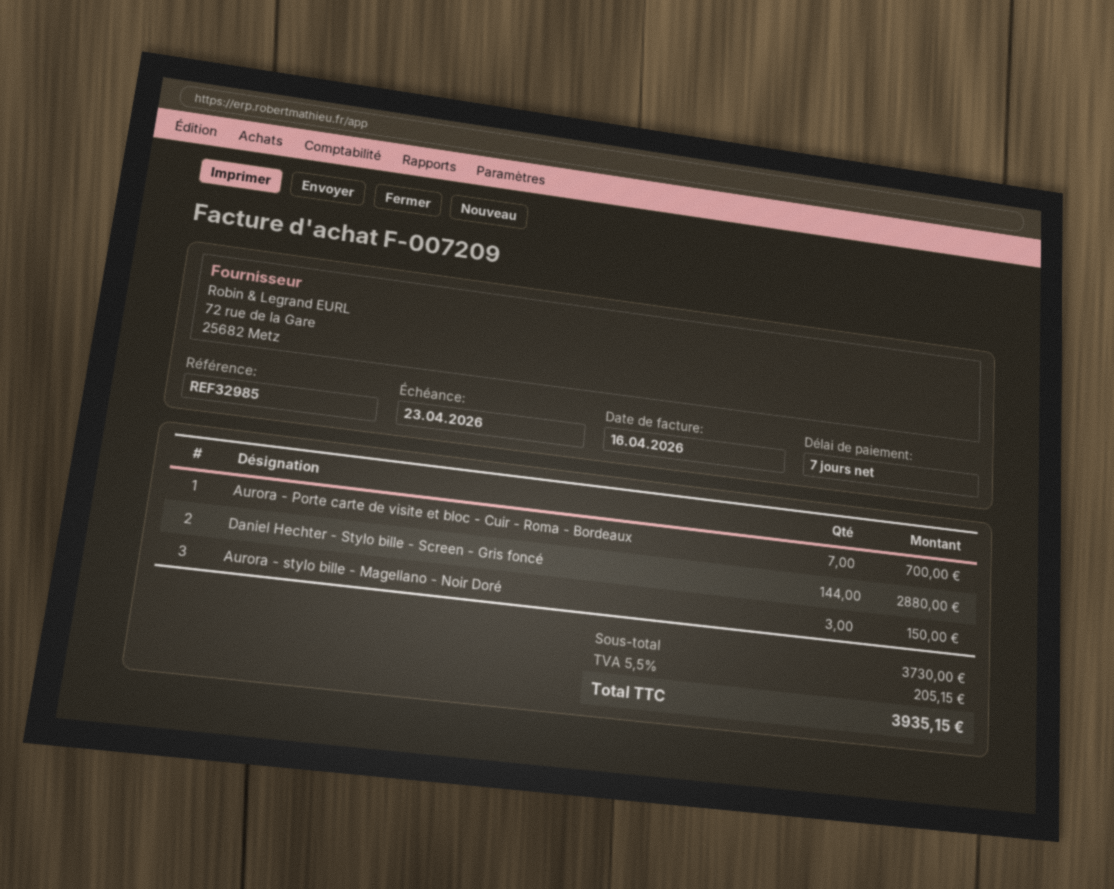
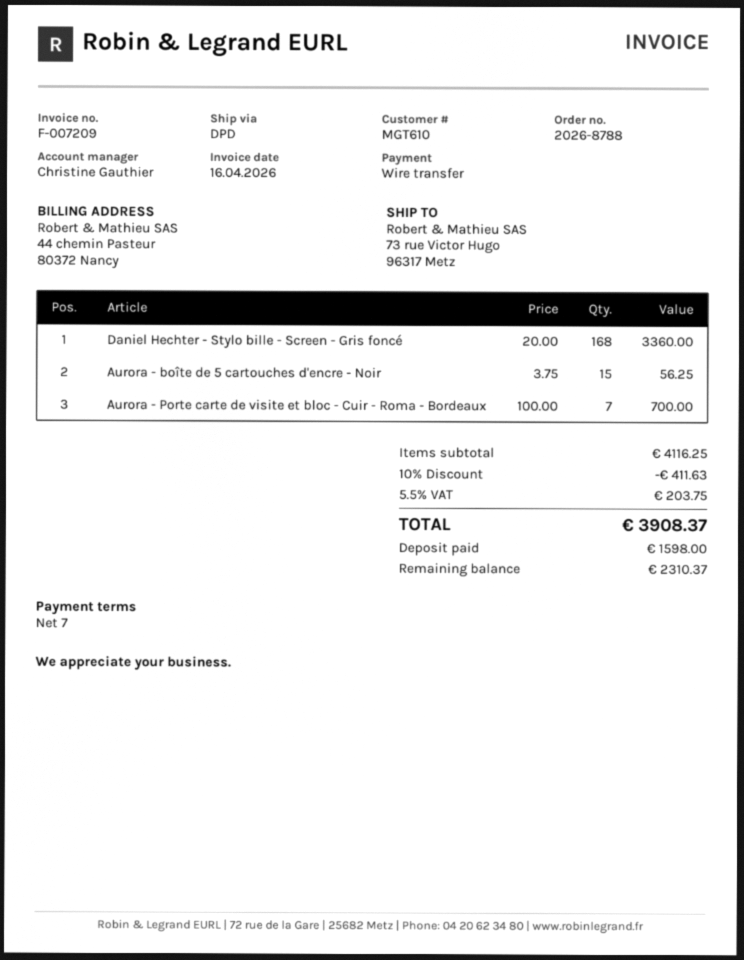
Daniel Hechter - Stylo bille - Screen - Gris foncé: 144 for 2880.00 -> 168 for 3360.00
Aurora - stylo bille - Magellano - Noir Doré: 3 for 150.00 -> none
Aurora - boîte de 5 cartouches d'encre - Noir: none -> 15 for 56.25
subtotal: 3730.00 -> 4116.25
discount: none -> 10% = 411.63
tax: 5.5% = 205.15 -> 5.5% = 203.75
total: 3935.15 -> 3908.37

